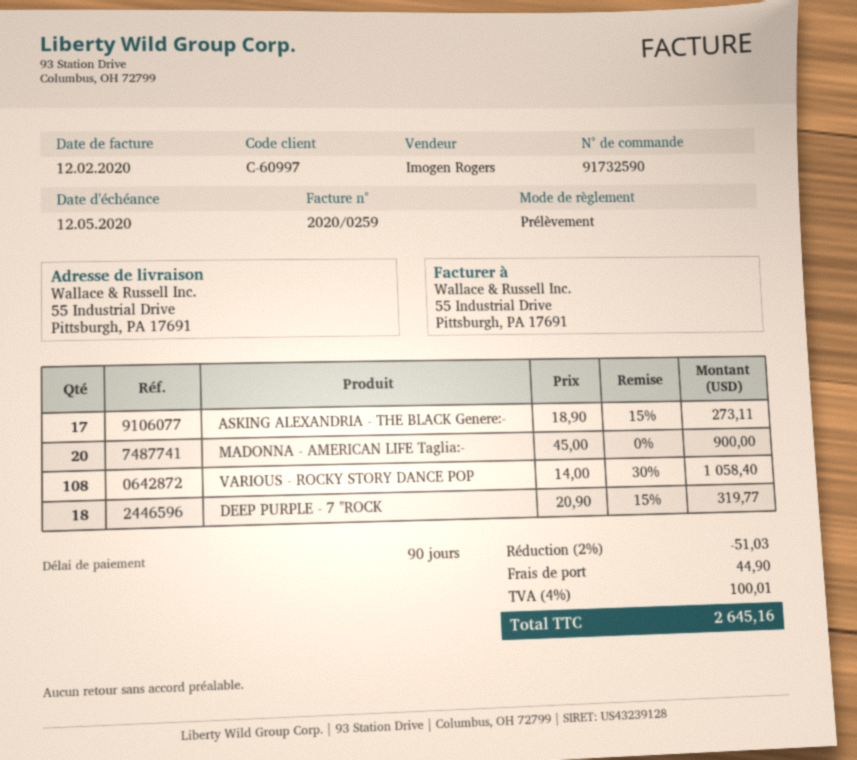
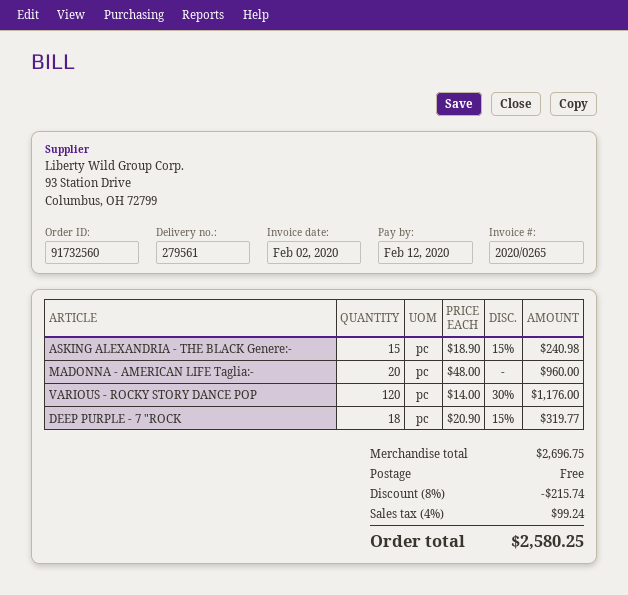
order number: 91732590 -> 91732560
invoice number: 2020/0259 -> 2020/0265
invoice date: 2020-02-12 -> 2020-02-02
due date: 2020-05-12 -> 2020-02-12
ASKING ALEXANDRIA - THE BLACK Genere:-: 17 x 18.90 - 15% = 273.11 -> 15 x 18.90 - 15% = 240.98
MADONNA - AMERICAN LIFE Taglia:-: 20 x 45.00 = 900.00 -> 20 x 48.00 = 960.00
VARIOUS - ROCKY STORY DANCE POP: 108 x 14.00 - 30% = 1058.40 -> 120 x 14.00 - 30% = 1176.00
discount: 2% = 51.03 -> 8% = 215.74
shipping: 44.90 -> 0.00
tax: 4% = 100.01 -> 4% = 99.24
total: 2645.16 -> 2580.25

